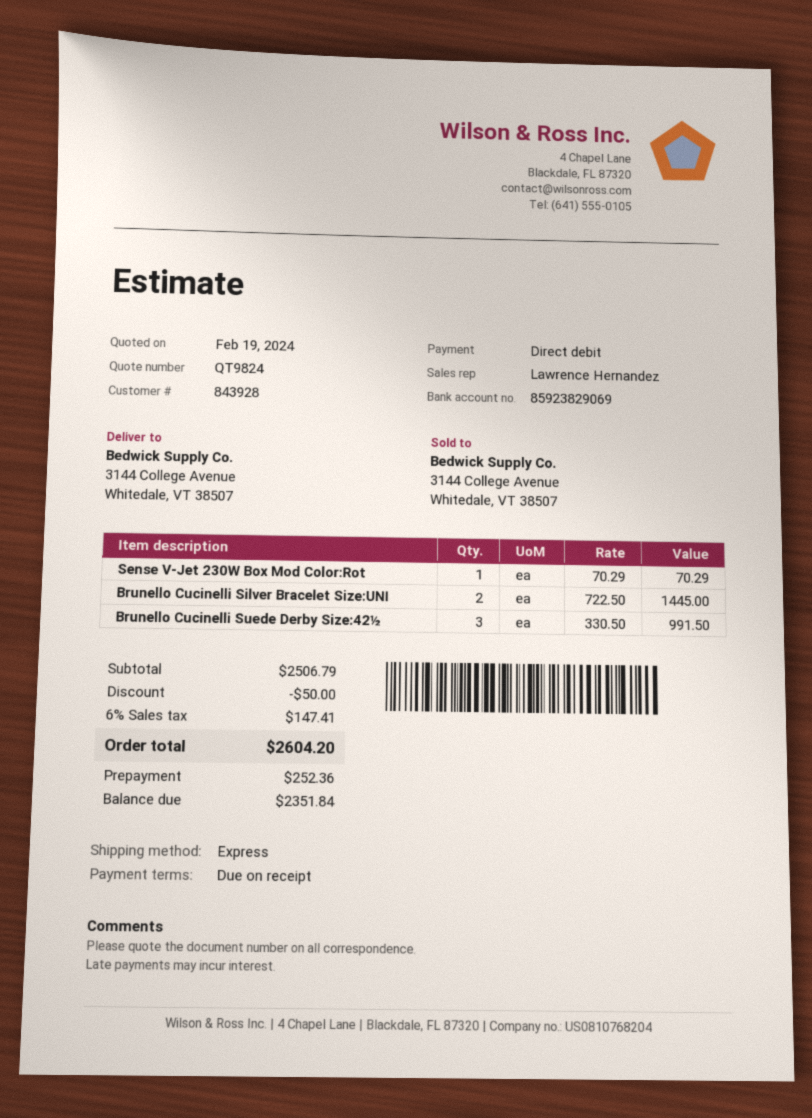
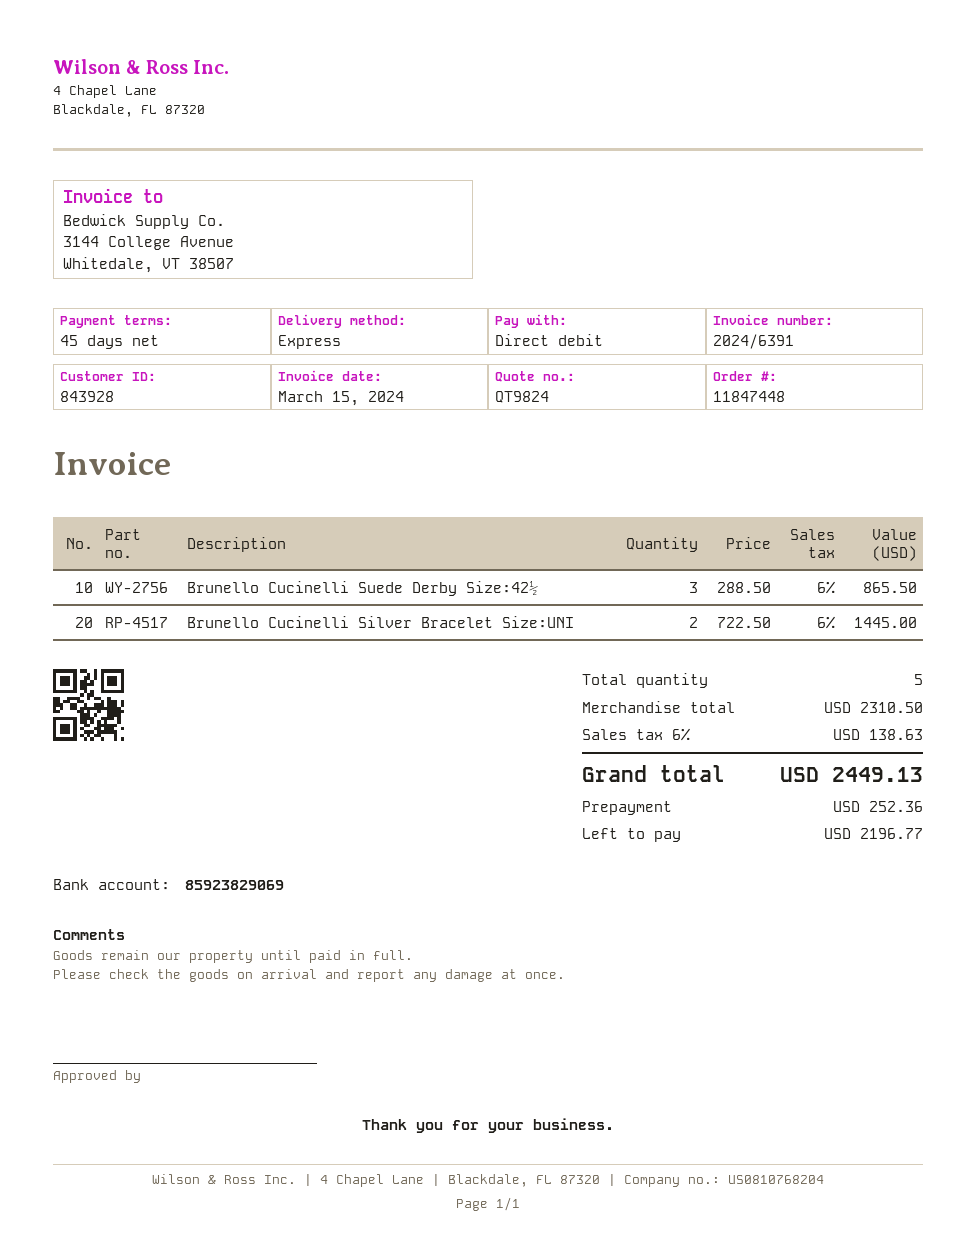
payment terms: on receipt -> 45 days
Sense V-Jet 230W Box Mod Color:Rot: 1 x 70.29 = 70.29 -> none
Brunello Cucinelli Suede Derby Size:42½: 3 x 330.50 = 991.50 -> 3 x 288.50 = 865.50
subtotal: 2506.79 -> 2310.50
discount: 50.00 -> none
tax: 6% = 147.41 -> 6% = 138.63
total: 2604.20 -> 2449.13
balance: 2351.84 -> 2196.77

